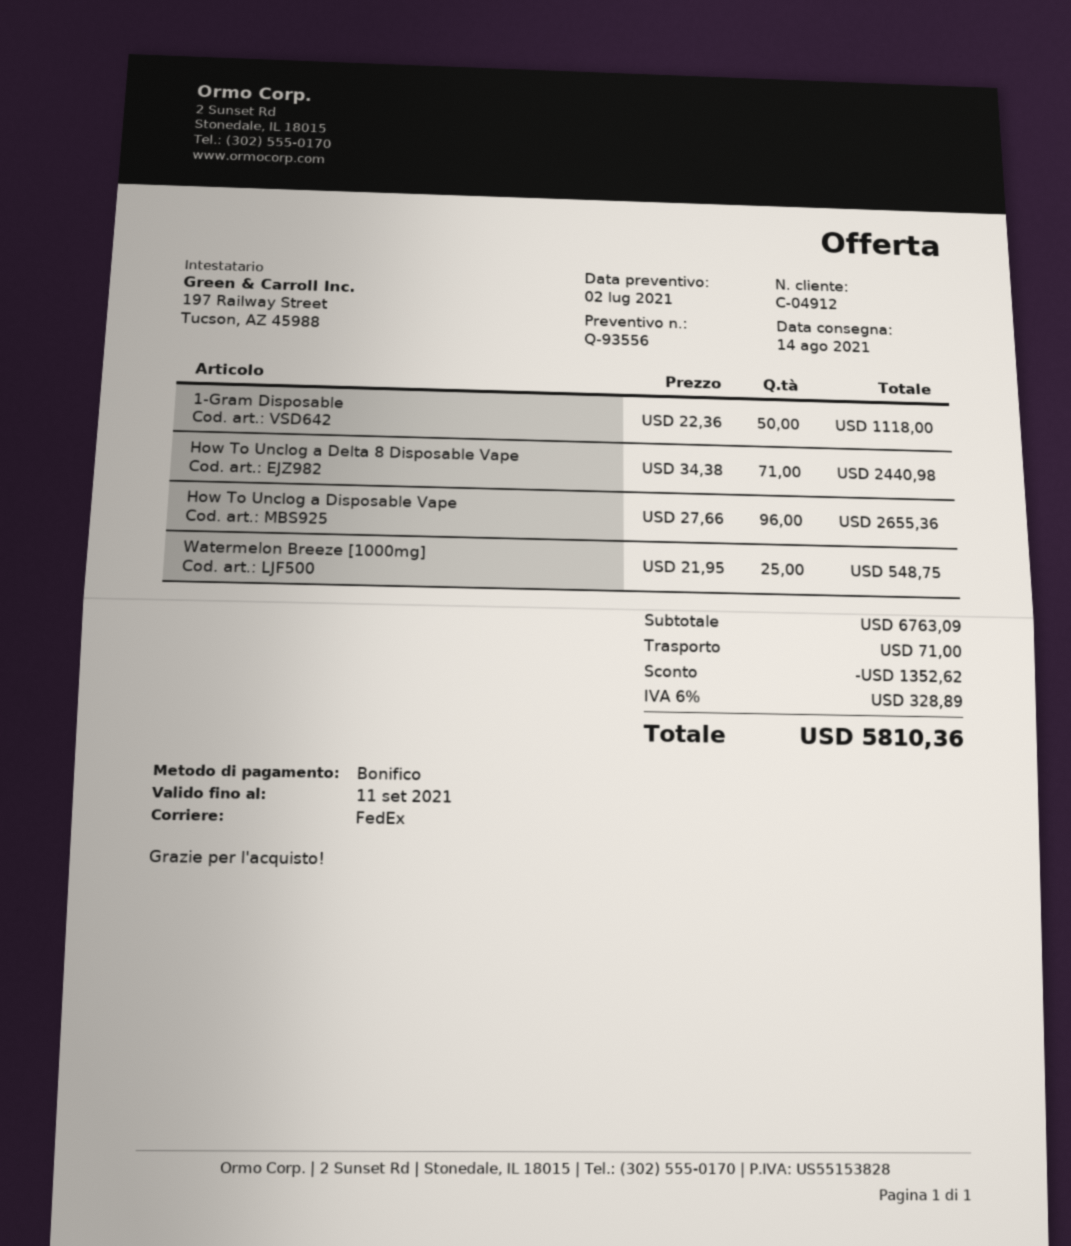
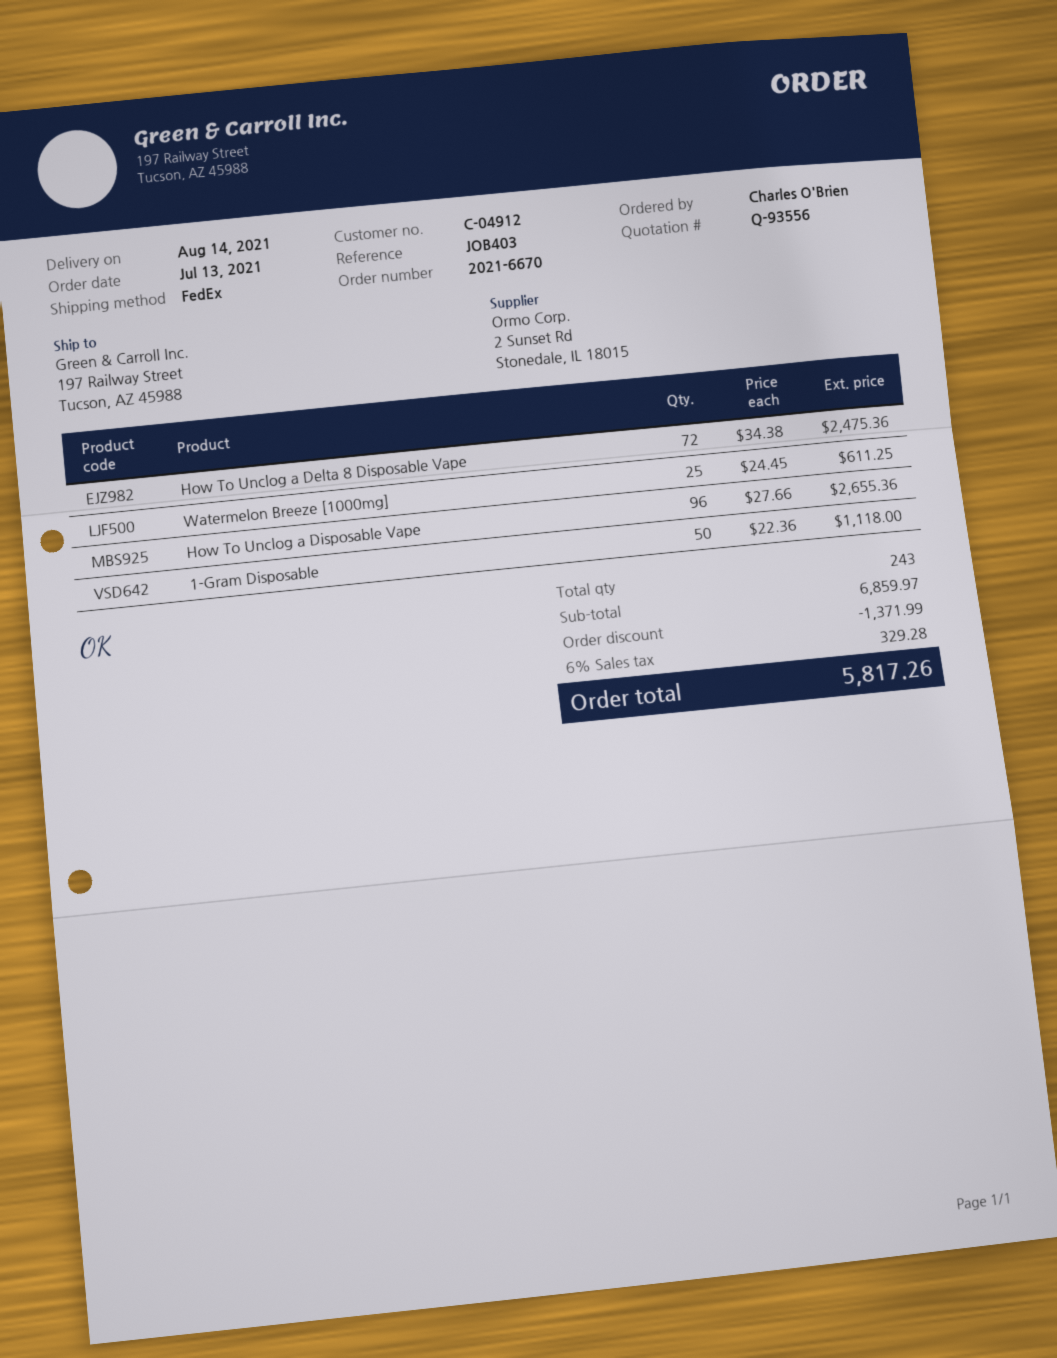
How To Unclog a Delta 8 Disposable Vape: 71 x 34.38 = 2440.98 -> 72 x 34.38 = 2475.36
Watermelon Breeze [1000mg]: 25 x 21.95 = 548.75 -> 25 x 24.45 = 611.25
subtotal: 6763.09 -> 6859.97
discount: 1352.62 -> 1371.99
shipping: 71.00 -> none
tax: 6% = 328.89 -> 6% = 329.28
total: 5810.36 -> 5817.26

